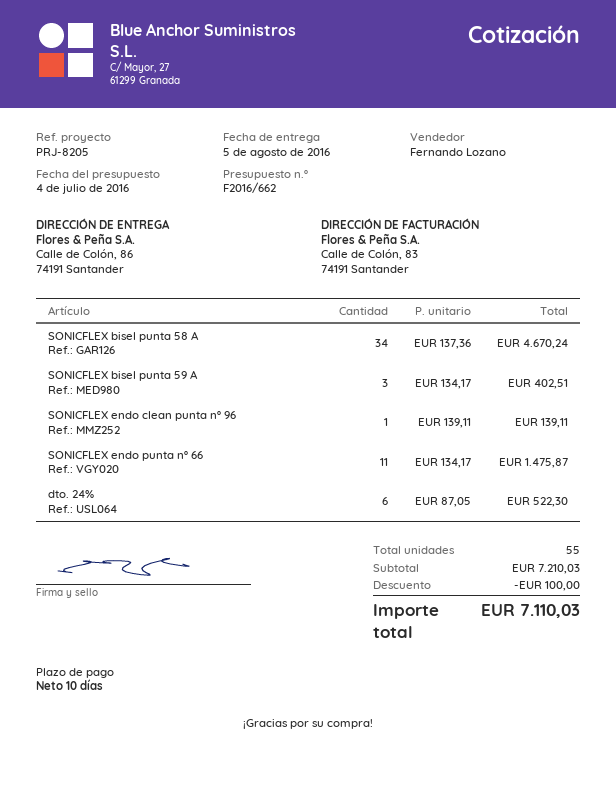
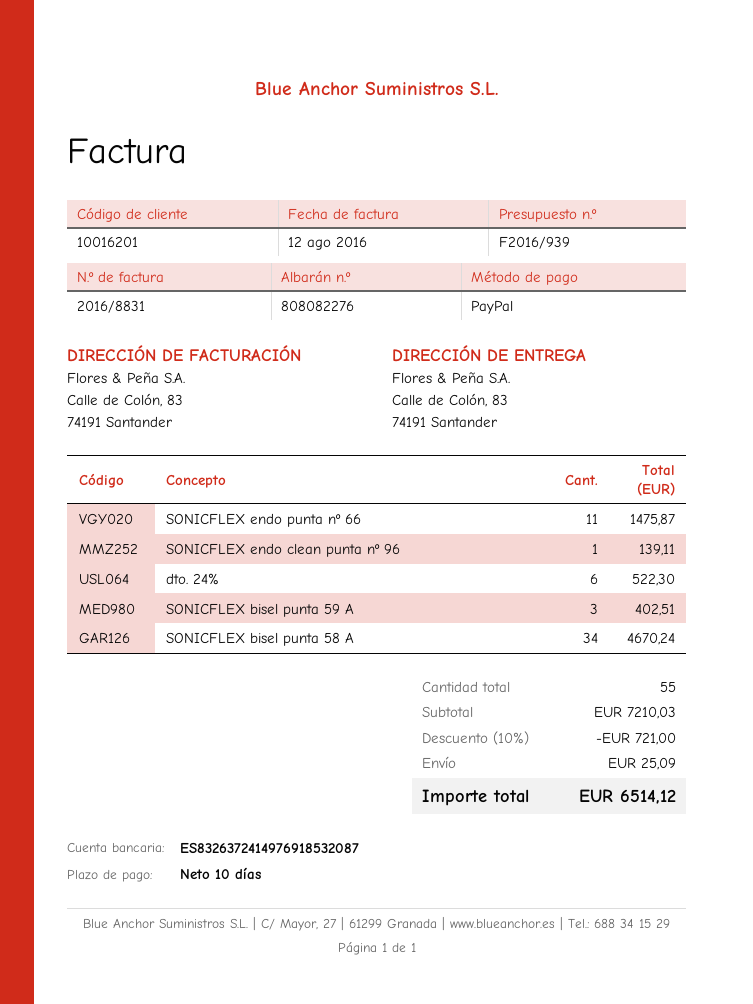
quote number: F2016/662 -> F2016/939
ship to: Calle de Colón, 86, 74191 Santander -> Calle de Colón, 83, 74191 Santander
discount: 100.00 -> 721.00
shipping: none -> 25.09
total: 7110.03 -> 6514.12

